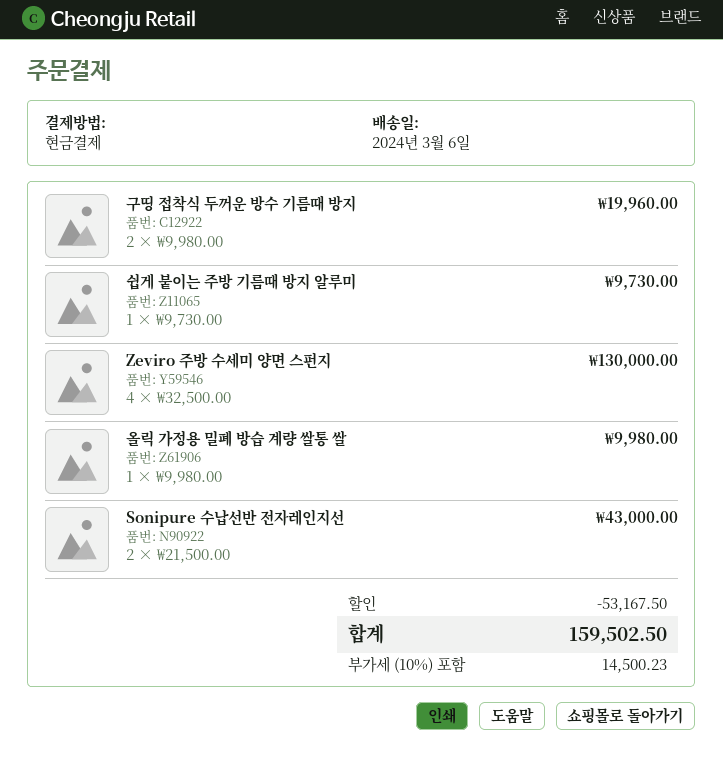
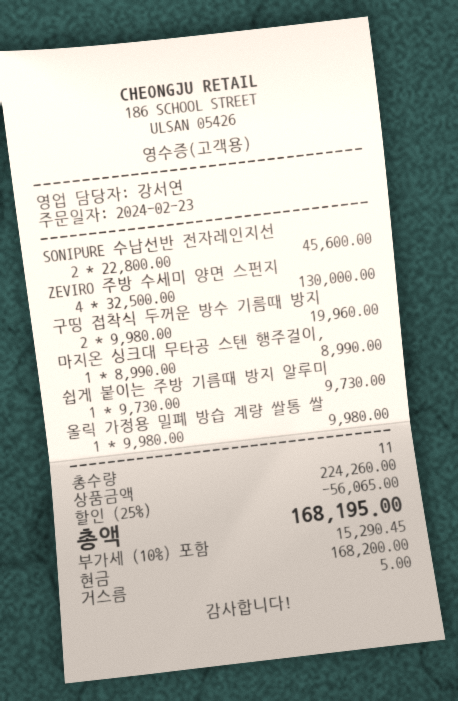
Sonipure 수납선반 전자레인지선: 2 x 21500.00 = 43000.00 -> 2 x 22800.00 = 45600.00
마지온 싱크대 무타공 스텐 행주걸이,: none -> 1 x 8990.00 = 8990.00
discount: 53167.50 -> 56065.00
tax: 10% = 14500.23 -> 10% = 15290.45
total: 159502.50 -> 168195.00

